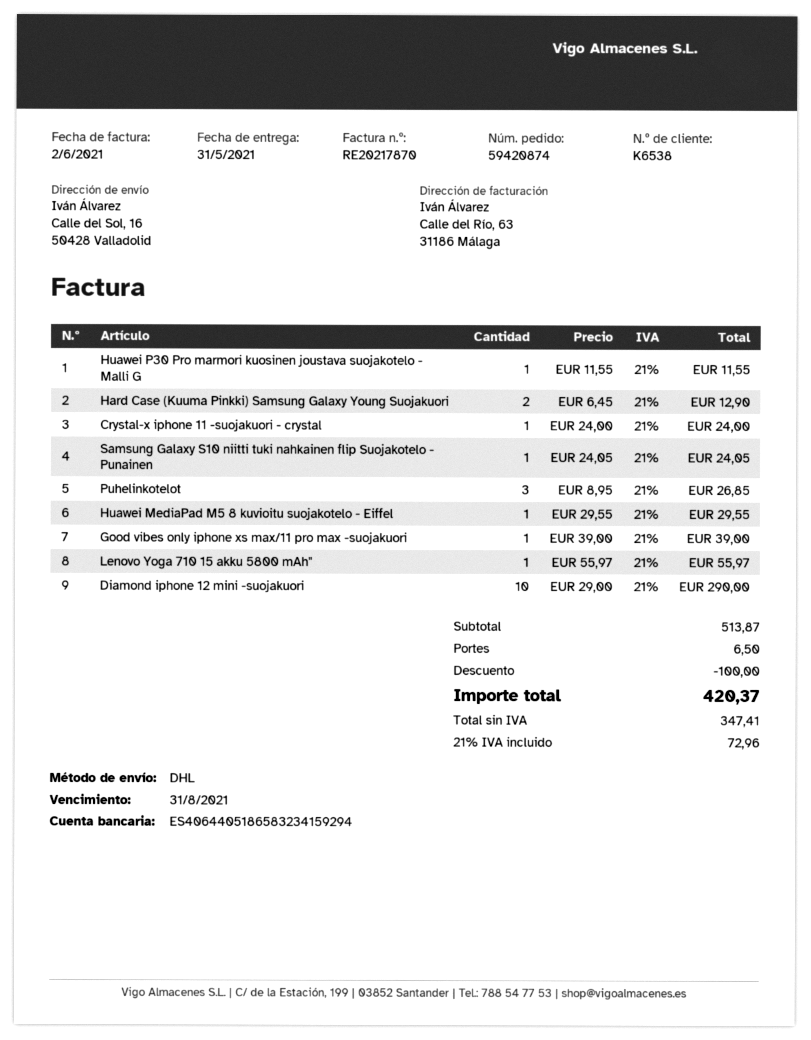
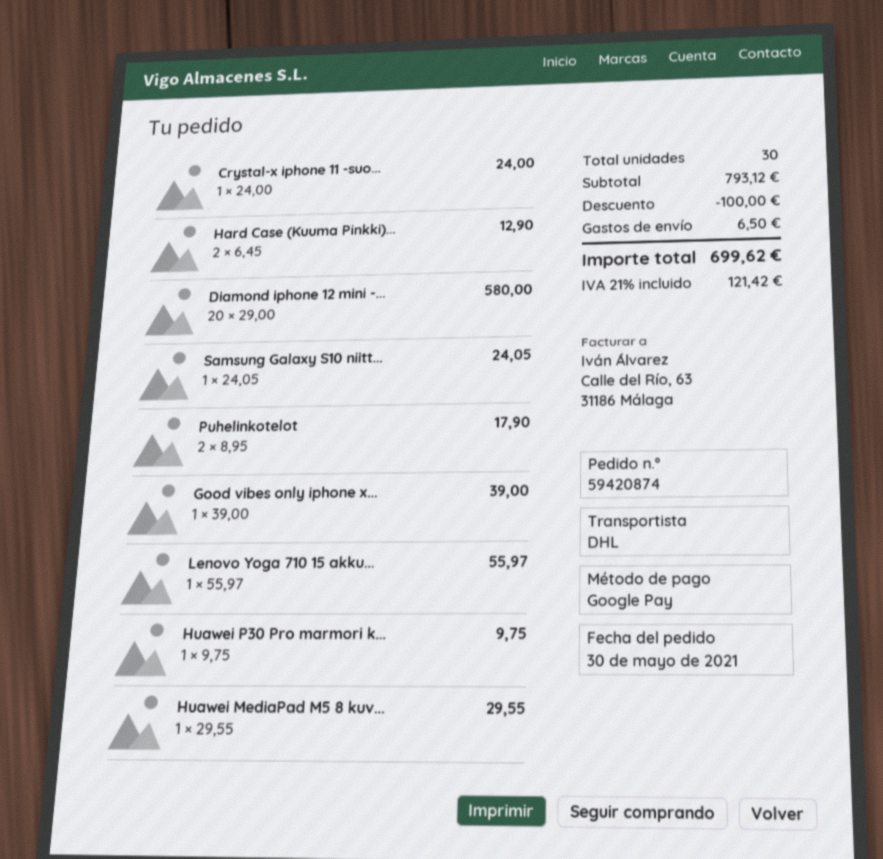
Huawei P30 Pro marmori kuosinen joustava suojakotelo - Malli G: 1 x 11.55 = 11.55 -> 1 x 9.75 = 9.75
Puhelinkotelot: 3 x 8.95 = 26.85 -> 2 x 8.95 = 17.90
Diamond iphone 12 mini -suojakuori: 10 x 29.00 = 290.00 -> 20 x 29.00 = 580.00
subtotal: 513.87 -> 793.12
tax: 21% = 72.96 -> 21% = 121.42
total: 420.37 -> 699.62

